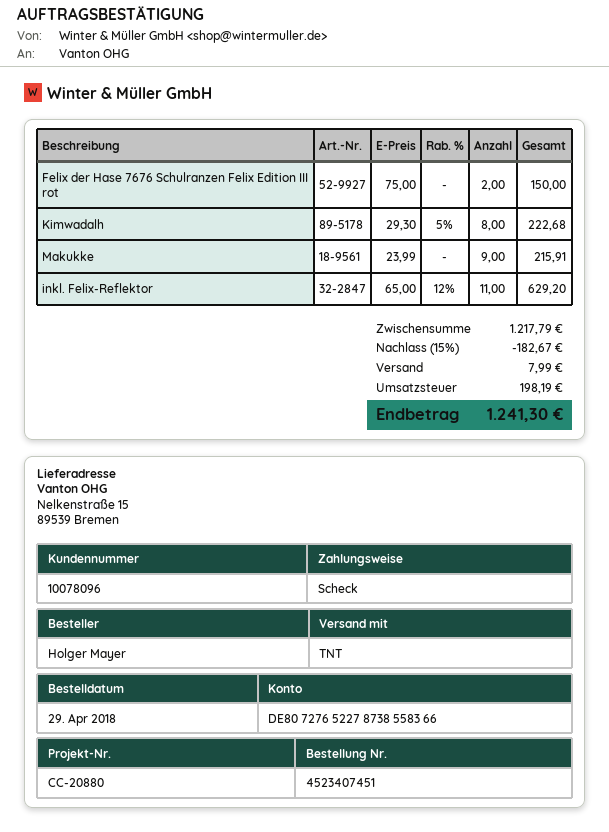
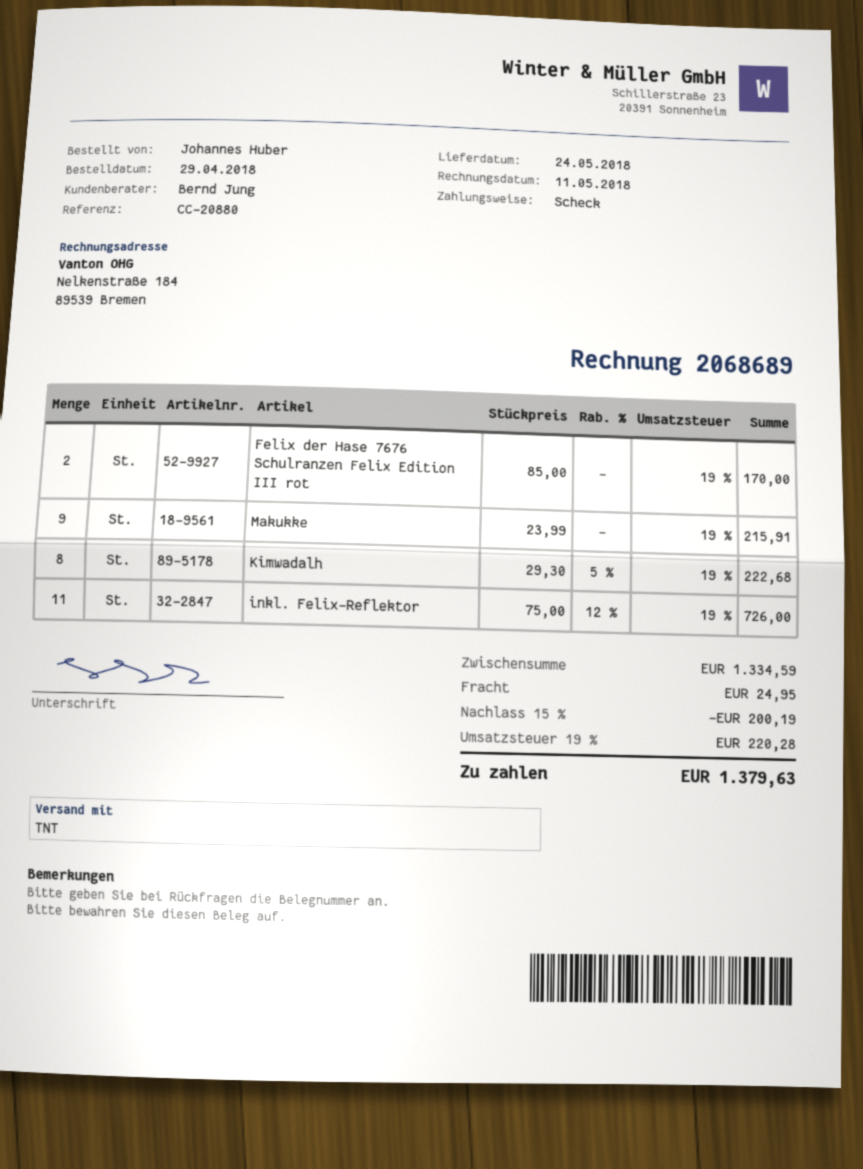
ordered by: Holger Mayer -> Johannes Huber
Felix der Hase 7676 Schulranzen Felix Edition III rot: 2 x 75.00 = 150.00 -> 2 x 85.00 = 170.00
inkl. Felix-Reflektor: 11 x 65.00 - 12% = 629.20 -> 11 x 75.00 - 12% = 726.00
subtotal: 1217.79 -> 1334.59
discount: 15% = 182.67 -> 15% = 200.19
shipping: 7.99 -> 24.95
tax: 198.19 -> 220.28
total: 1241.30 -> 1379.63

